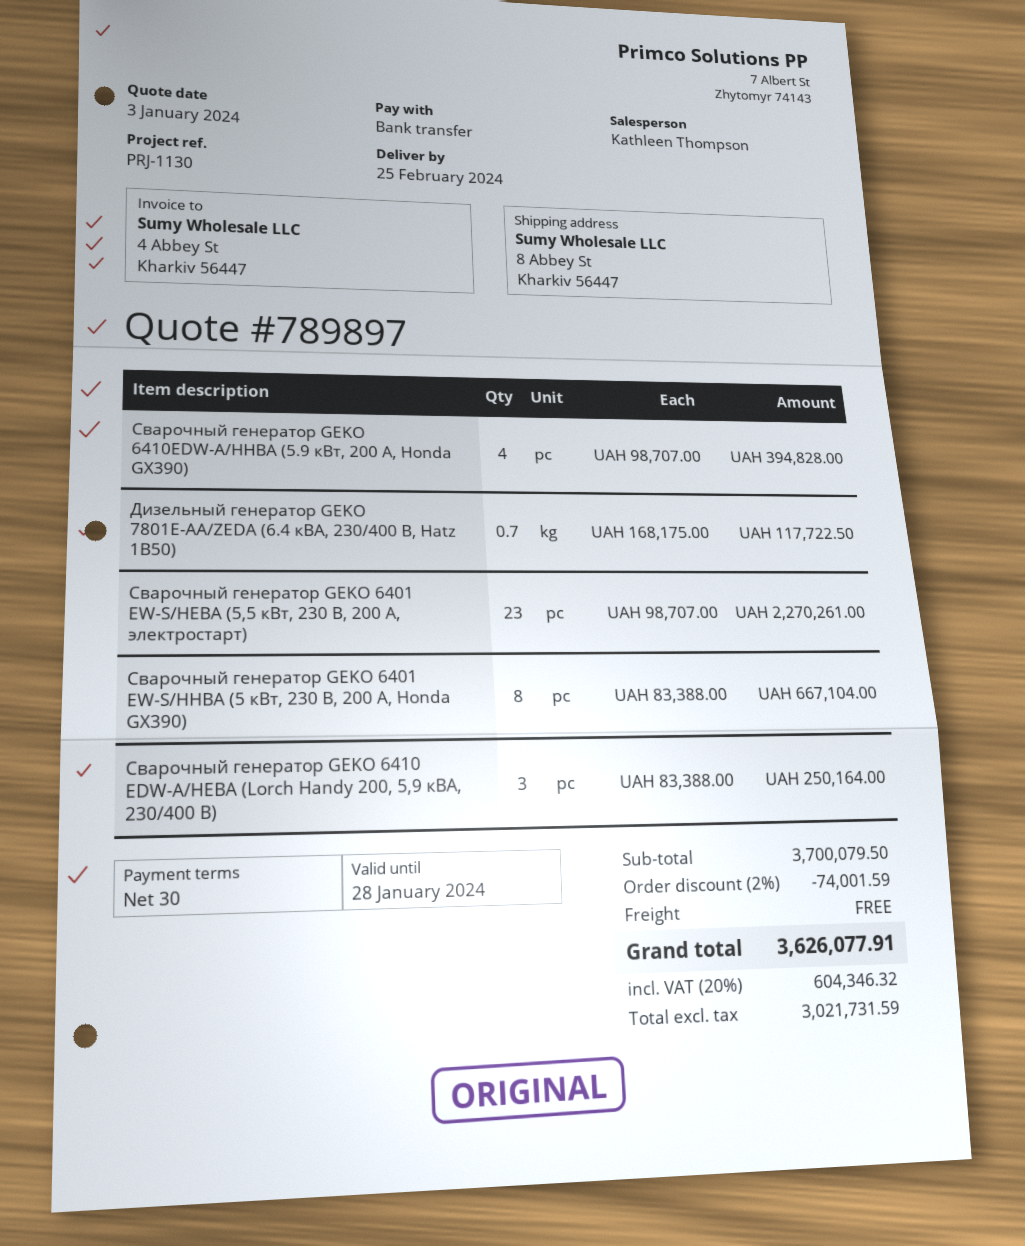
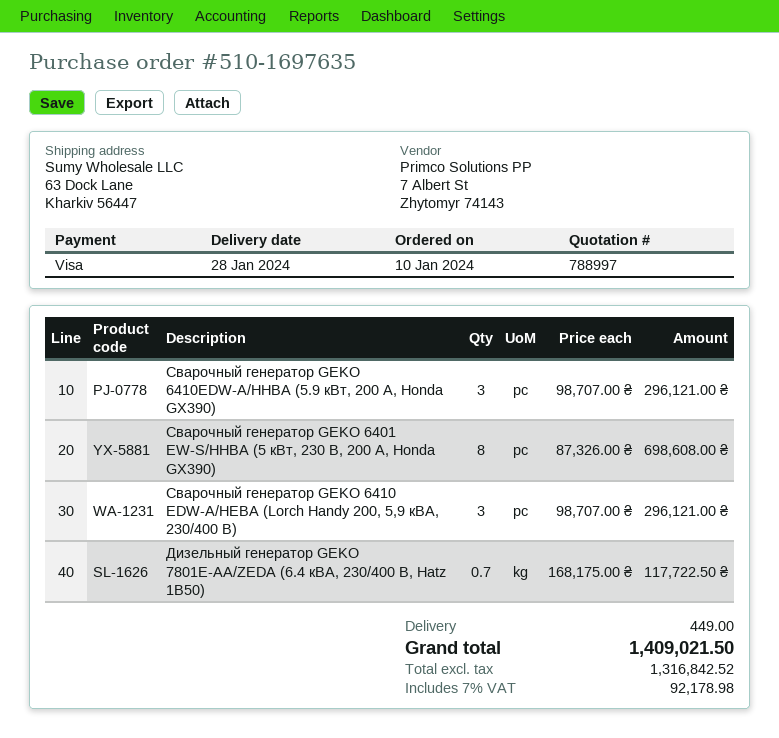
quote number: 789897 -> 788997
delivery date: 2024-02-25 -> 2024-01-28
payment method: bank transfer -> Visa
ship to: 8 Abbey St, Kharkiv 56447 -> 63 Dock Lane, Kharkiv 56447
Сварочный генератор GEKO 6410EDW-A/HHBA (5.9 кВт, 200 А, Honda GX390): 4 x 98707.00 = 394828.00 -> 3 x 98707.00 = 296121.00
Сварочный генератор GEKO 6401 EW-S/HEBA (5,5 кВт, 230 В, 200 А, электростарт): 23 x 98707.00 = 2270261.00 -> none
Сварочный генератор GEKO 6401 EW-S/HHBA (5 кВт, 230 В, 200 А, Honda GX390): 8 x 83388.00 = 667104.00 -> 8 x 87326.00 = 698608.00
Сварочный генератор GEKO 6410 EDW-A/HEBA (Lorch Handy 200, 5,9 кВА, 230/400 В): 3 x 83388.00 = 250164.00 -> 3 x 98707.00 = 296121.00
discount: 2% = 74001.59 -> none
shipping: 0.00 -> 449.00
net: 3021731.59 -> 1316842.52
tax: 20% = 604346.32 -> 7% = 92178.98
total: 3626077.91 -> 1409021.50

